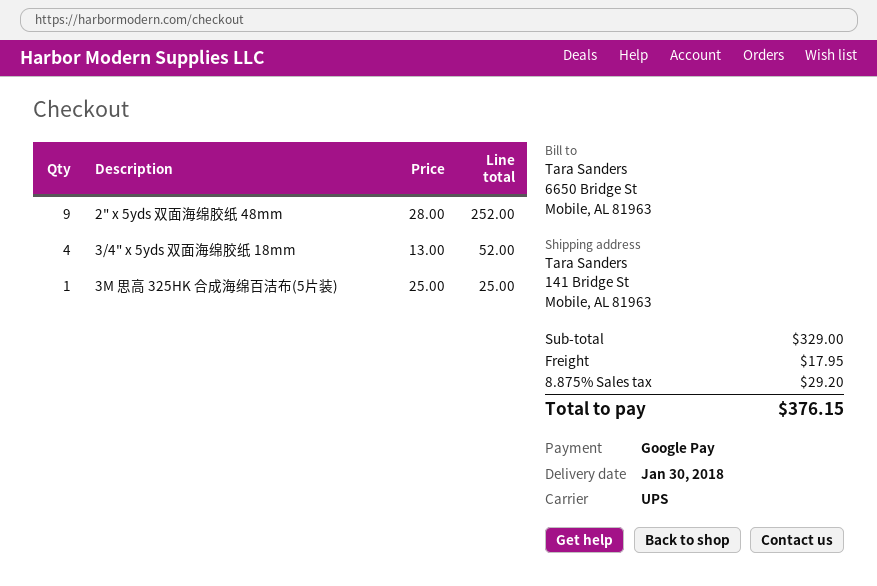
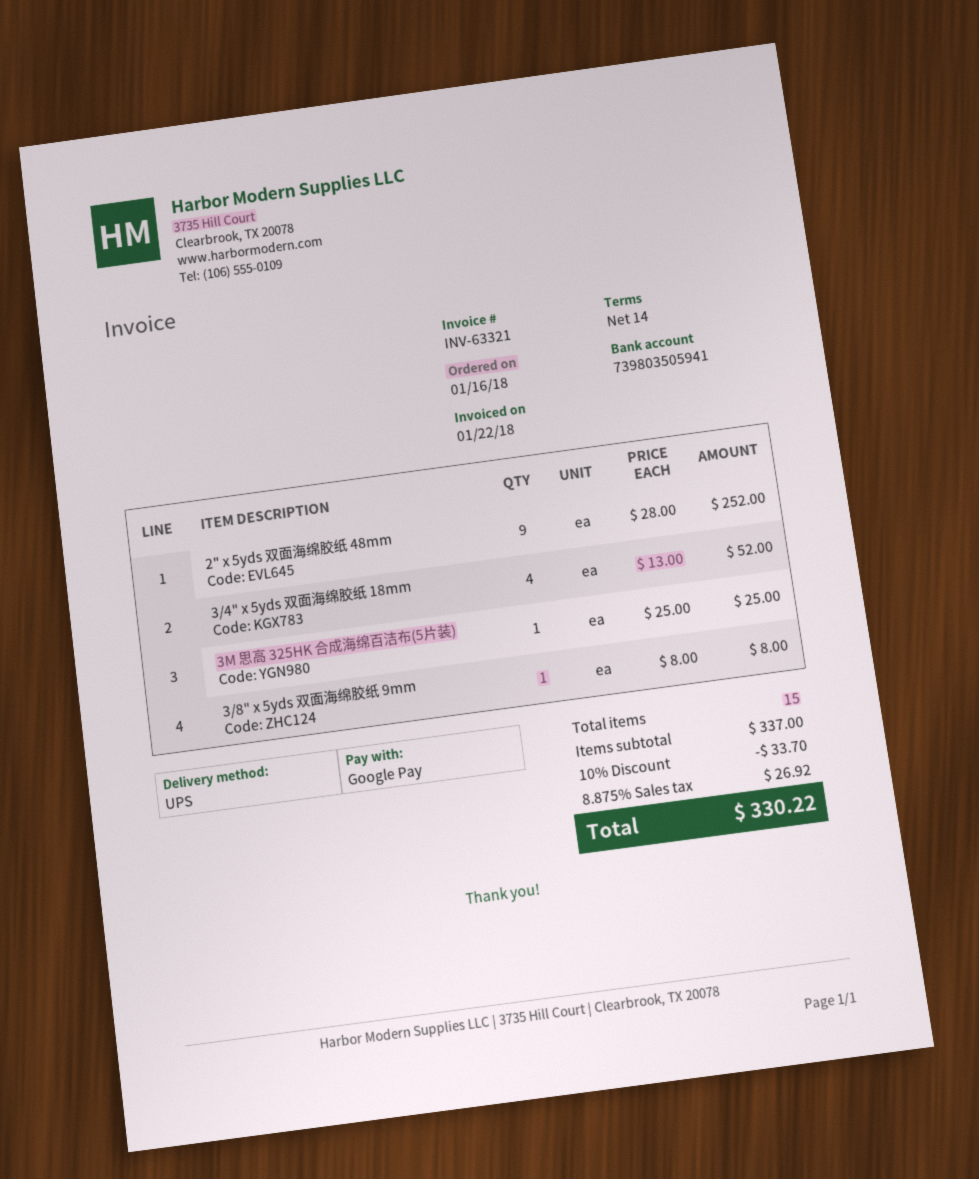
3/8" x 5yds 双面海绵胶纸 9mm: none -> 1 x 8.00 = 8.00
subtotal: 329.00 -> 337.00
discount: none -> 10% = 33.70
shipping: 17.95 -> none
tax: 8.875% = 29.20 -> 8.875% = 26.92
total: 376.15 -> 330.22

